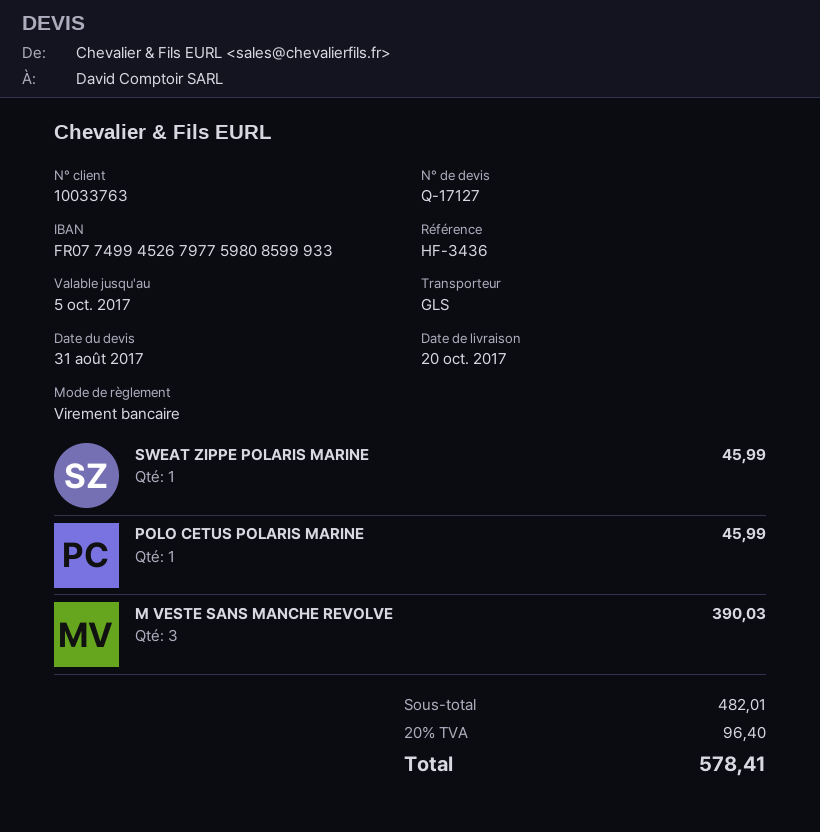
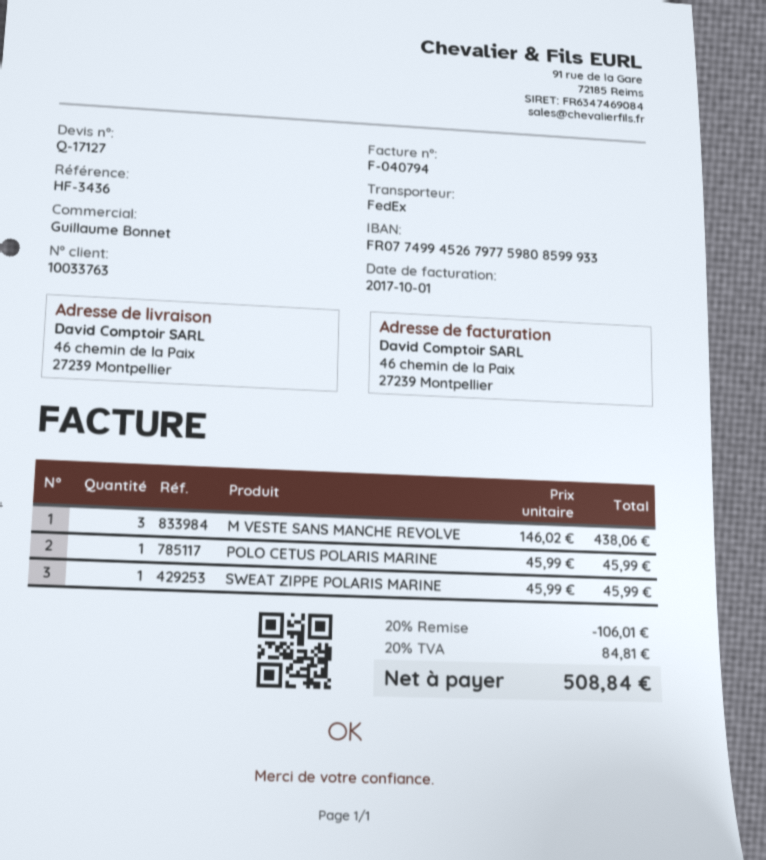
shipping method: GLS -> FedEx
M VESTE SANS MANCHE REVOLVE: 3 for 390.03 -> 3 for 438.06
discount: none -> 20% = 106.01
tax: 20% = 96.40 -> 20% = 84.81
total: 578.41 -> 508.84

